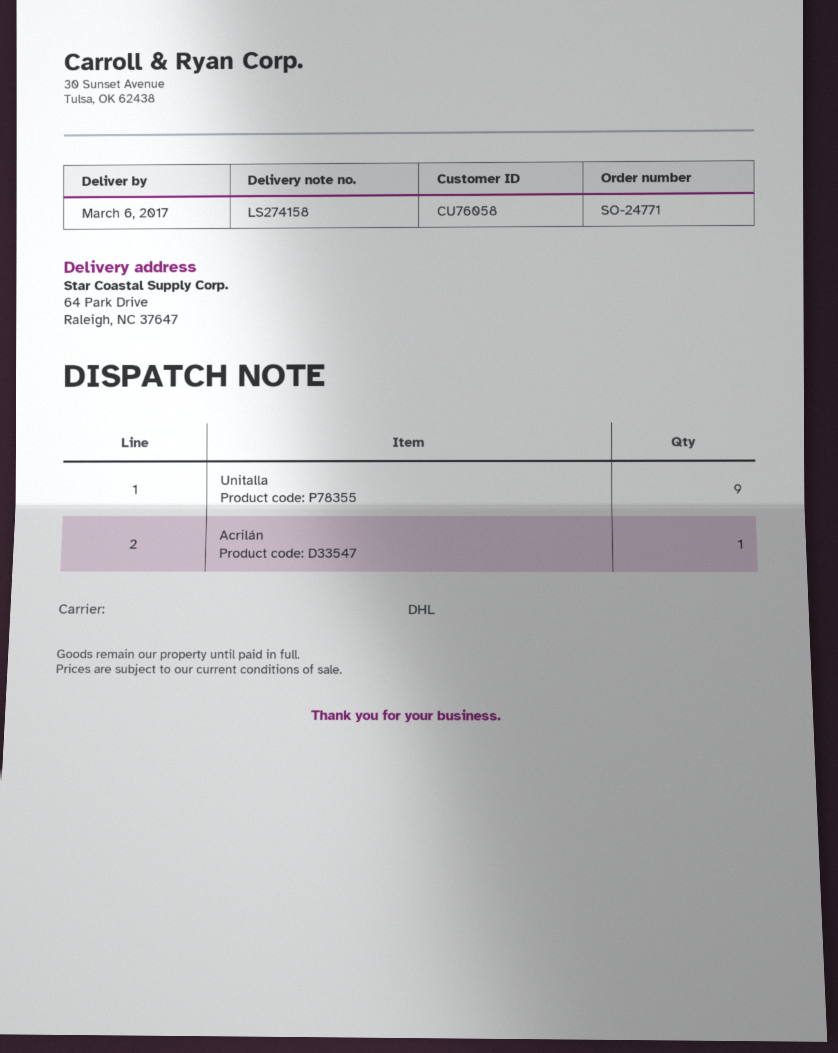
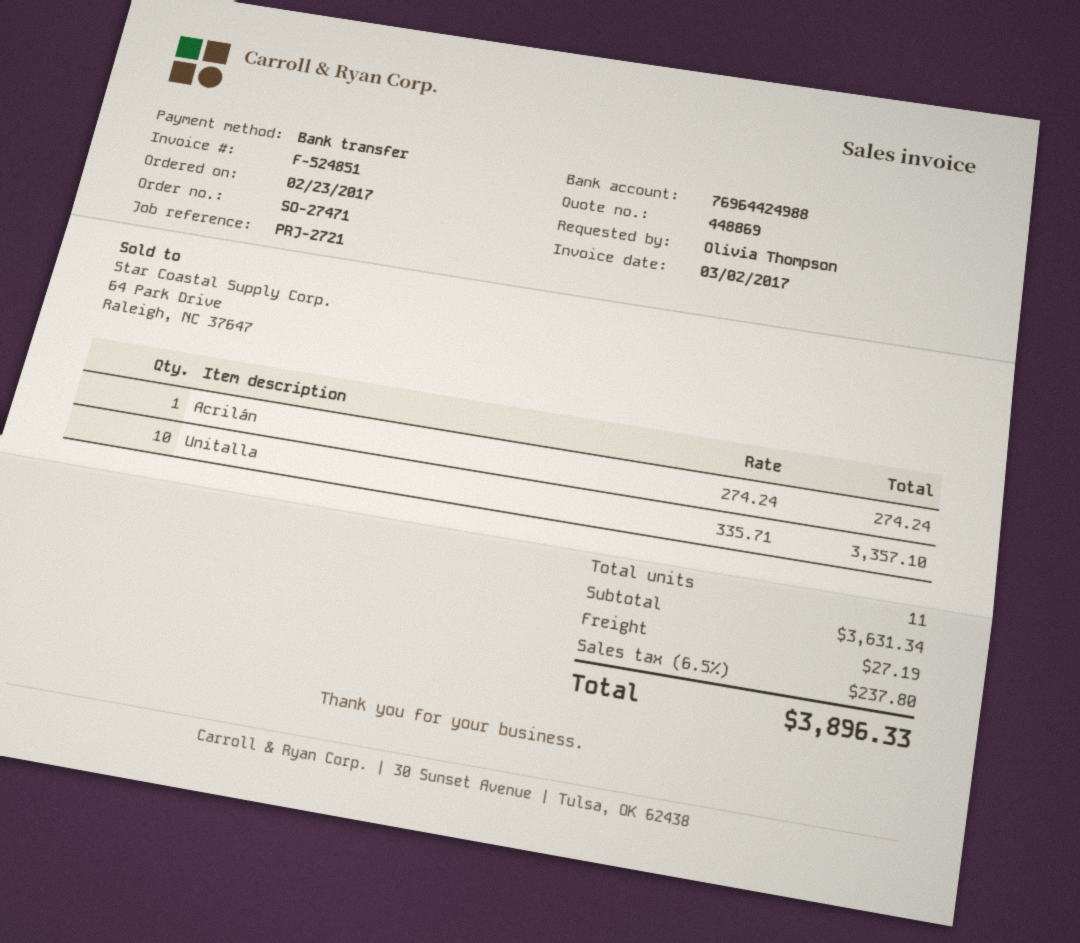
order number: SO-24771 -> SO-27471
Unitalla: 9 -> 10

